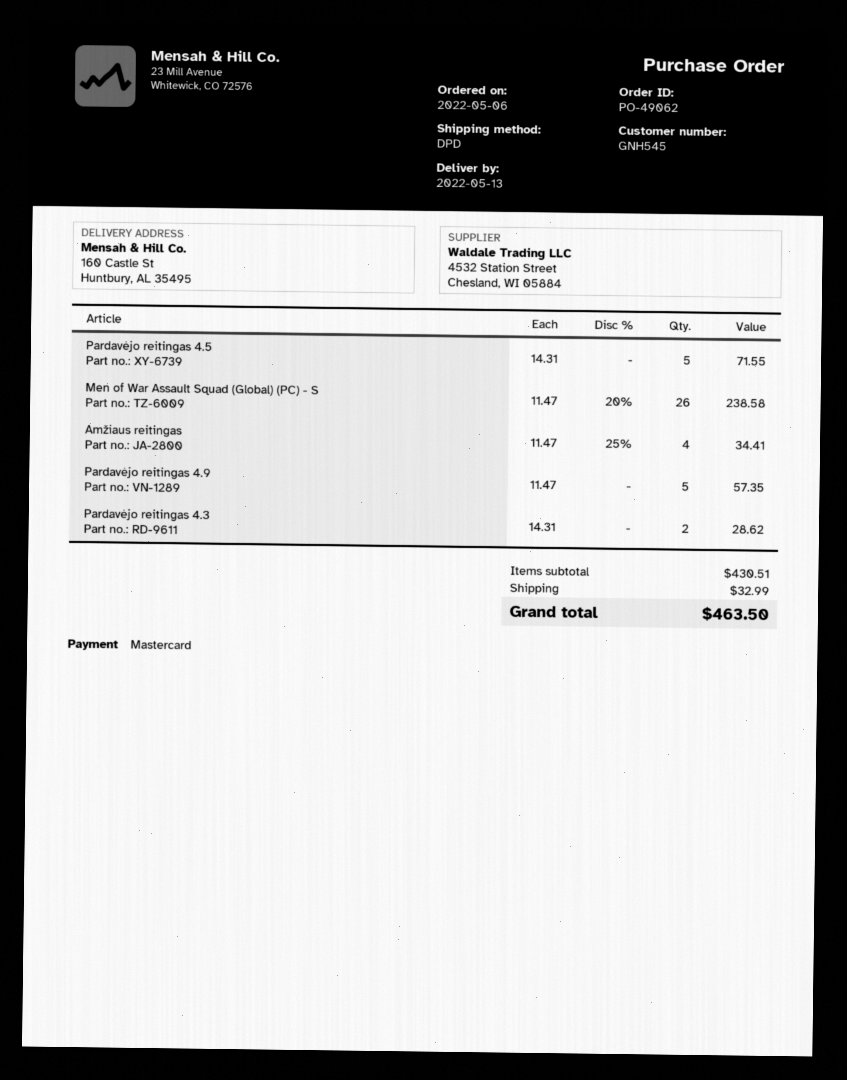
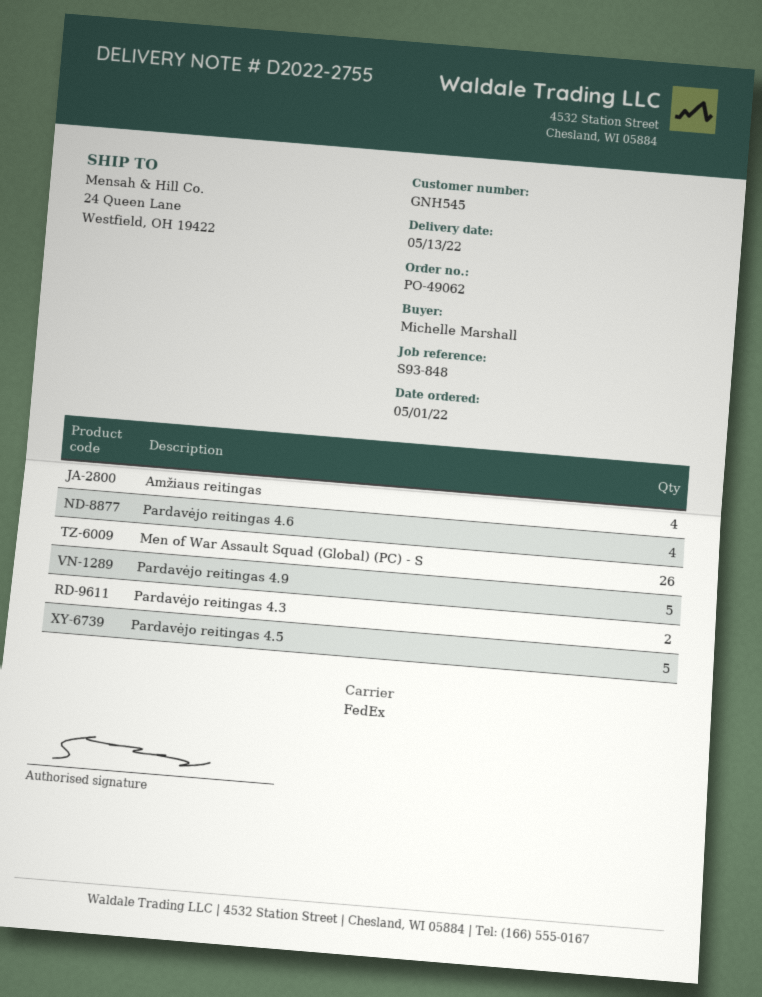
order date: 2022-05-06 -> 2022-05-01
shipping method: DPD -> FedEx
ship to: 160 Castle St, Huntbury, AL 35495 -> 24 Queen Lane, Westfield, OH 19422
Pardavėjo reitingas 4.6: none -> 4

